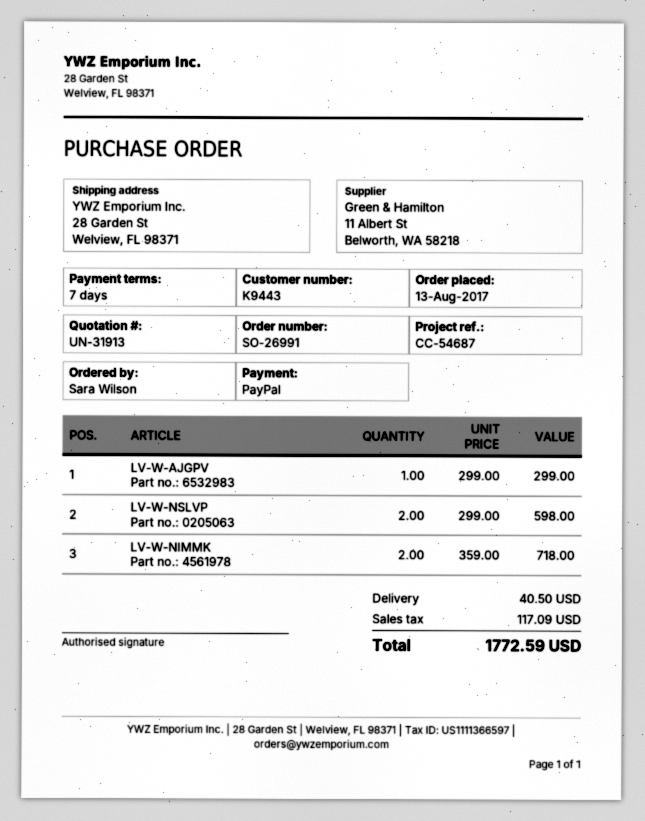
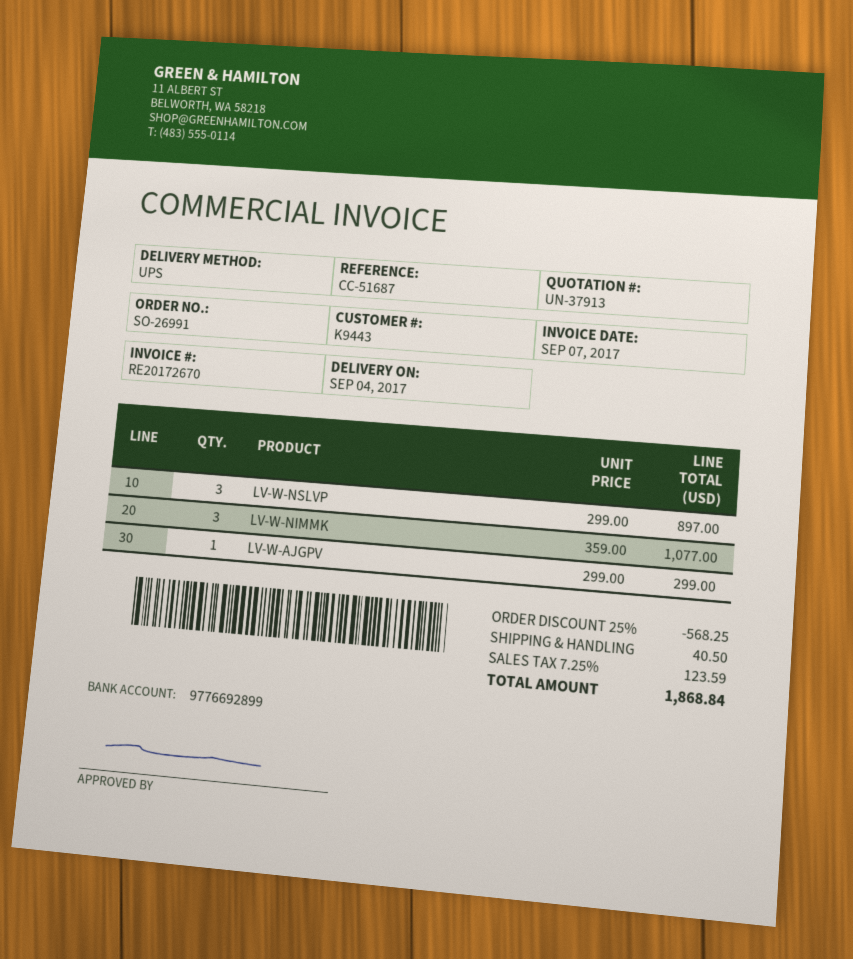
quote number: UN-31913 -> UN-37913
reference: CC-54687 -> CC-51687
LV-W-NSLVP: 2 x 299.00 = 598.00 -> 3 x 299.00 = 897.00
LV-W-NIMMK: 2 x 359.00 = 718.00 -> 3 x 359.00 = 1077.00
discount: none -> 25% = 568.25
tax: 117.09 -> 123.59
total: 1772.59 -> 1868.84

